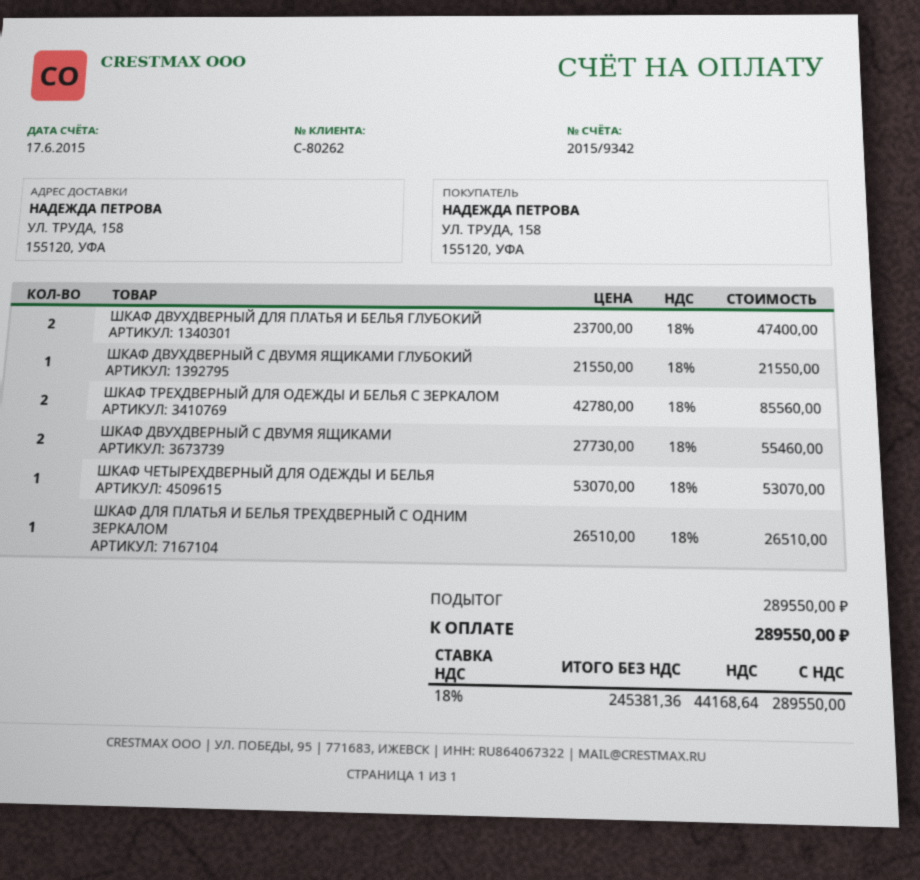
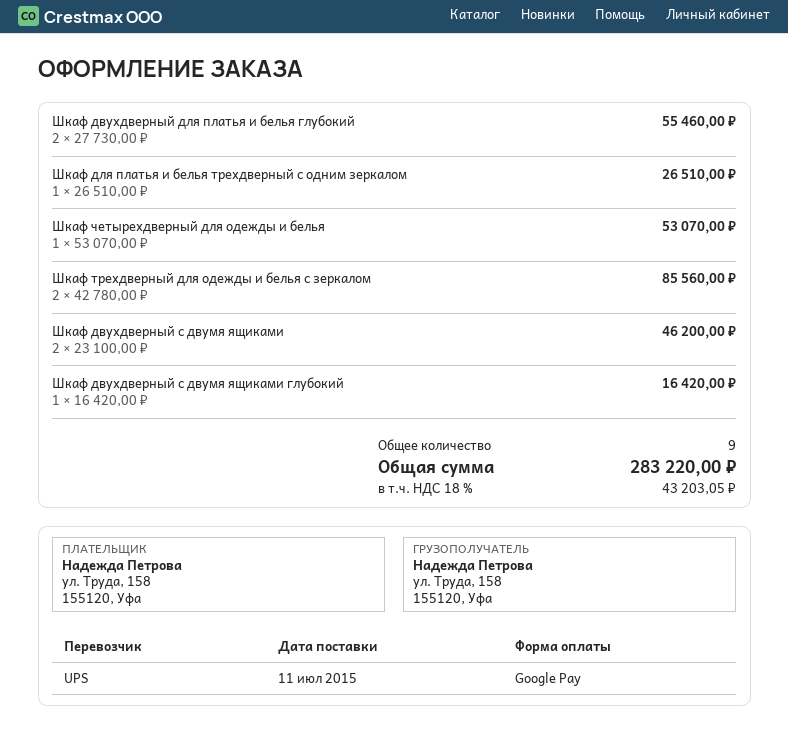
ШКАФ ДВУХДВЕРНЫЙ ДЛЯ ПЛАТЬЯ И БЕЛЬЯ ГЛУБОКИЙ: 2 x 23700.00 = 47400.00 -> 2 x 27730.00 = 55460.00
ШКАФ ДВУХДВЕРНЫЙ С ДВУМЯ ЯЩИКАМИ ГЛУБОКИЙ: 1 x 21550.00 = 21550.00 -> 1 x 16420.00 = 16420.00
ШКАФ ДВУХДВЕРНЫЙ С ДВУМЯ ЯЩИКАМИ: 2 x 27730.00 = 55460.00 -> 2 x 23100.00 = 46200.00
tax: 18% = 44168.64 -> 18% = 43203.05
total: 289550.00 -> 283220.00

